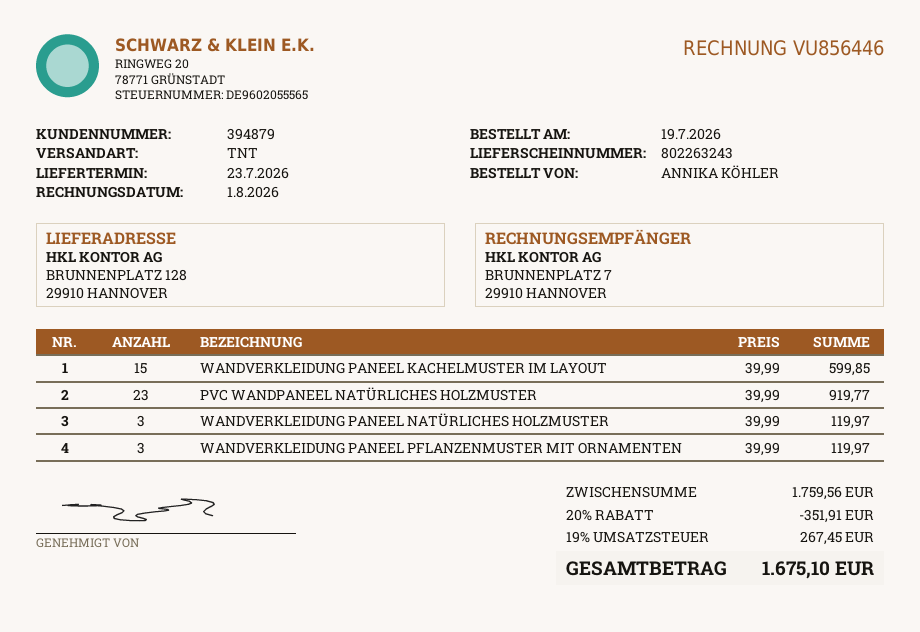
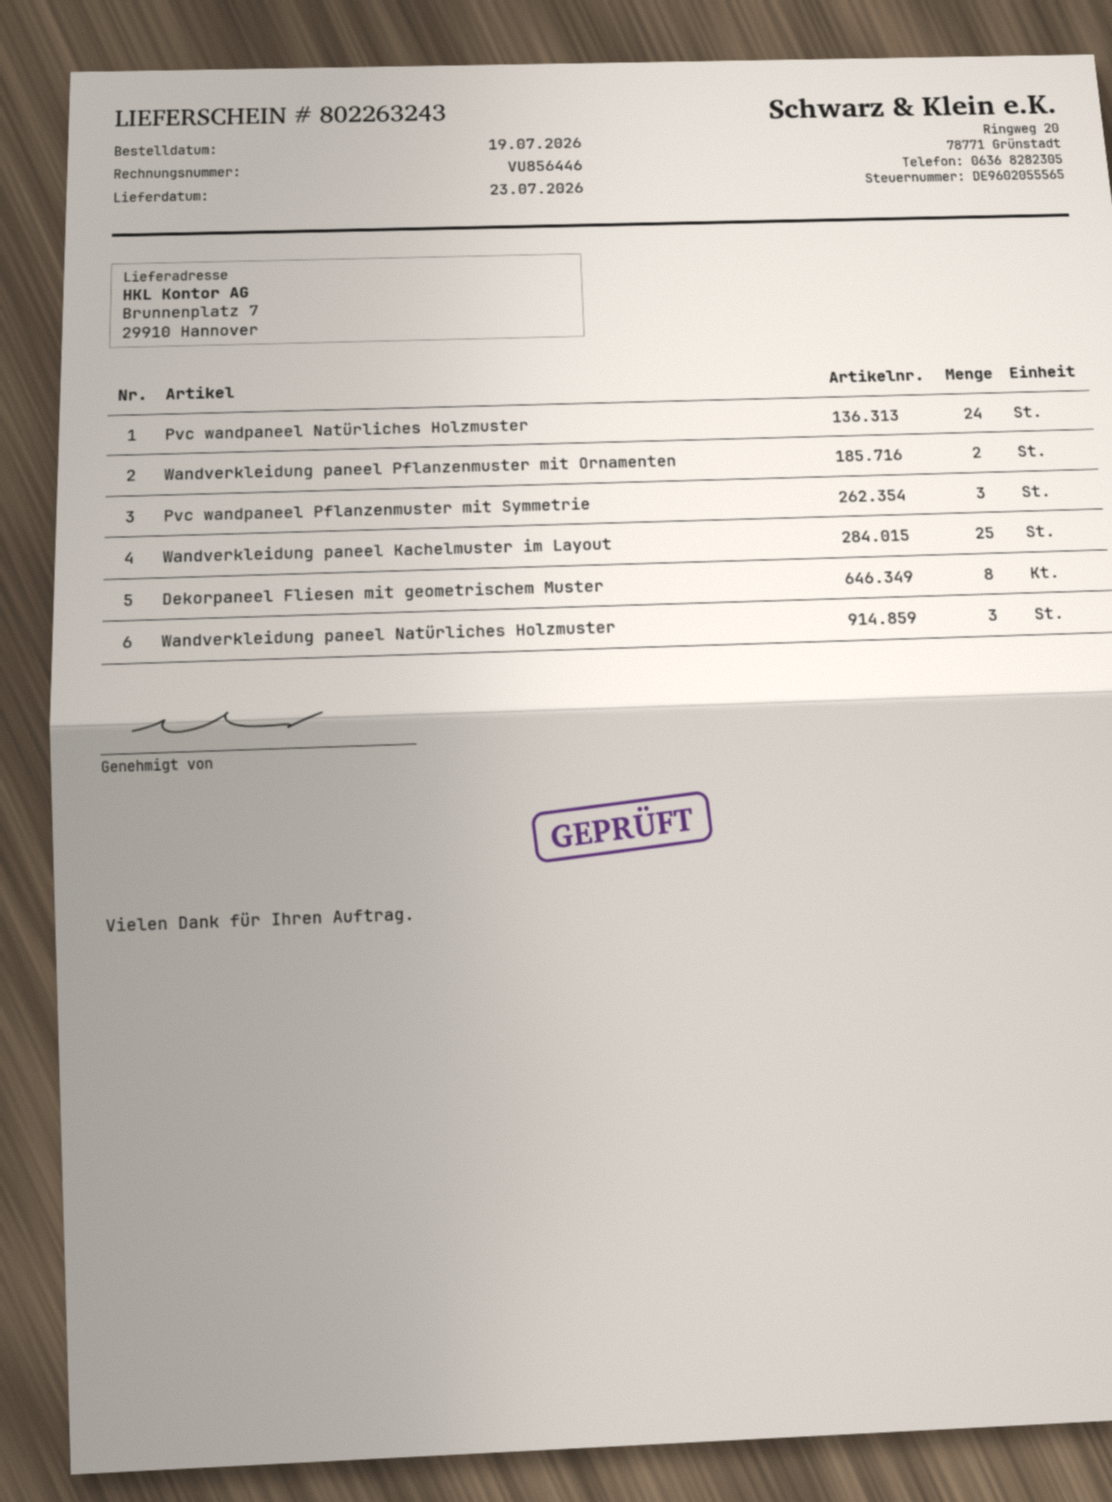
ship to: BRUNNENPLATZ 128, 29910 HANNOVER -> Brunnenplatz 7, 29910 Hannover
WANDVERKLEIDUNG PANEEL KACHELMUSTER IM LAYOUT: 15 -> 25
PVC WANDPANEEL NATÜRLICHES HOLZMUSTER: 23 -> 24
WANDVERKLEIDUNG PANEEL PFLANZENMUSTER MIT ORNAMENTEN: 3 -> 2
Pvc wandpaneel Pflanzenmuster mit Symmetrie: none -> 3
Dekorpaneel Fliesen mit geometrischem Muster: none -> 8

